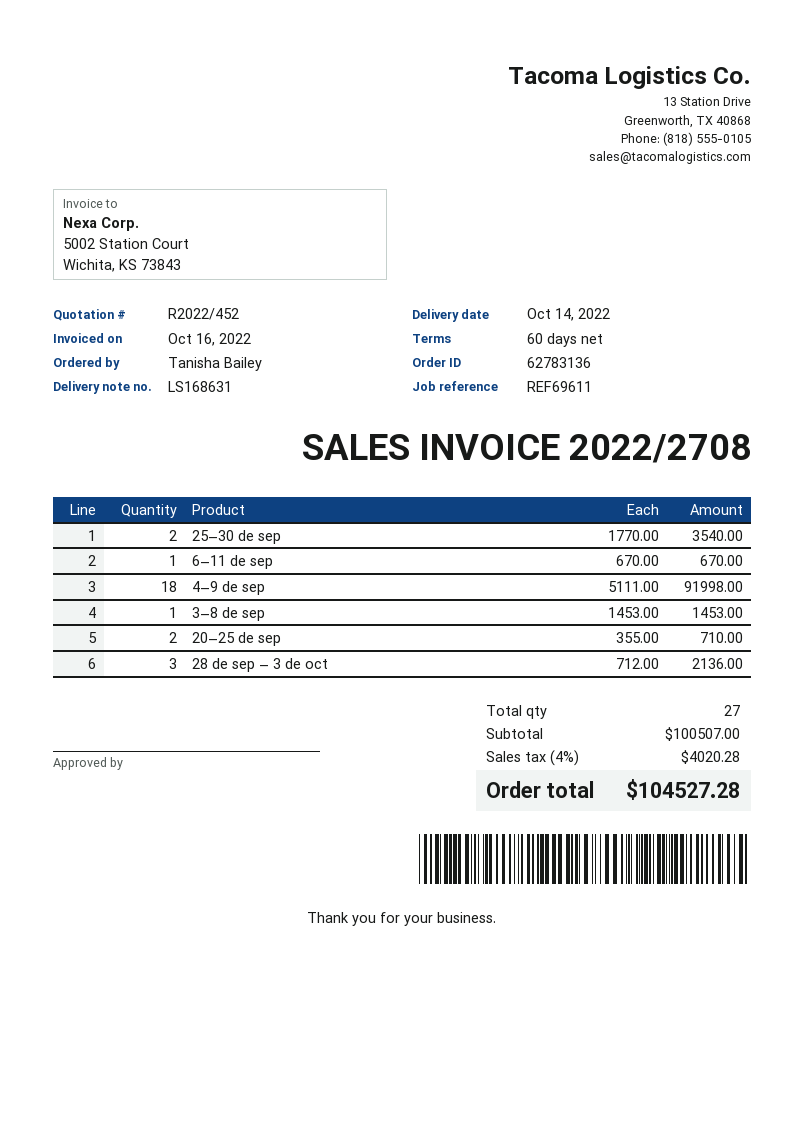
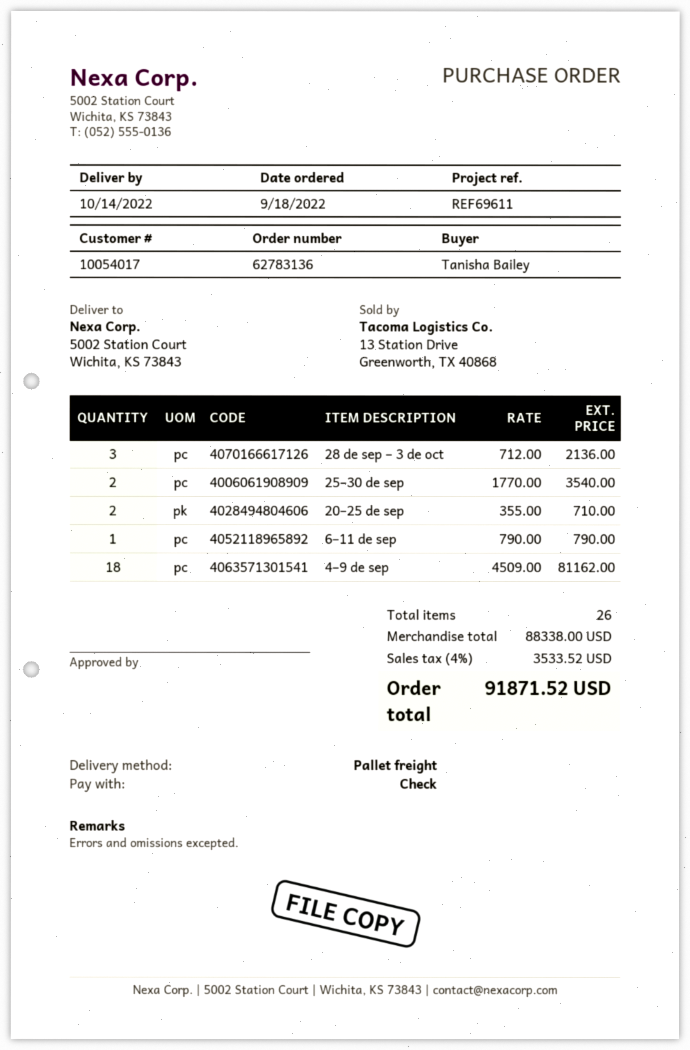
6–11 de sep: 1 x 670.00 = 670.00 -> 1 x 790.00 = 790.00
4–9 de sep: 18 x 5111.00 = 91998.00 -> 18 x 4509.00 = 81162.00
3–8 de sep: 1 x 1453.00 = 1453.00 -> none
total quantity: 27 -> 26
subtotal: 100507.00 -> 88338.00
tax: 4% = 4020.28 -> 4% = 3533.52
total: 104527.28 -> 91871.52

